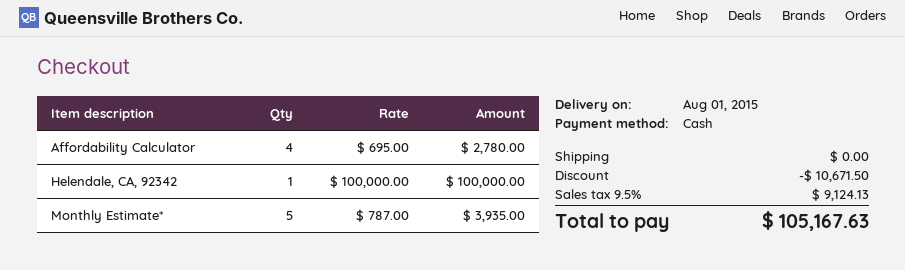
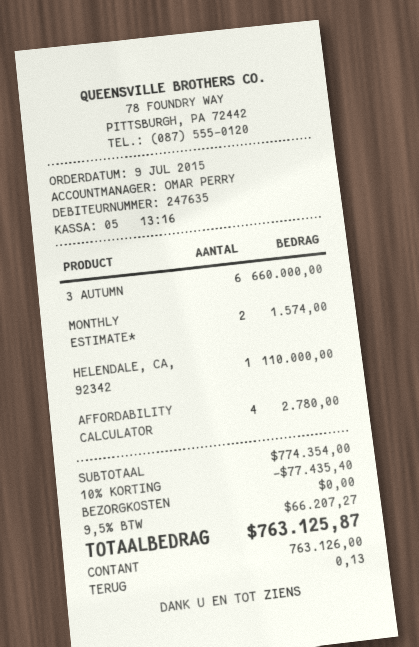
Helendale, CA, 92342: 1 for 100000.00 -> 1 for 110000.00
Monthly Estimate*: 5 for 3935.00 -> 2 for 1574.00
3 AUTUMN: none -> 6 for 660000.00
discount: 10671.50 -> 77435.40
tax: 9.5% = 9124.13 -> 9.5% = 66207.27
total: 105167.63 -> 763125.87

